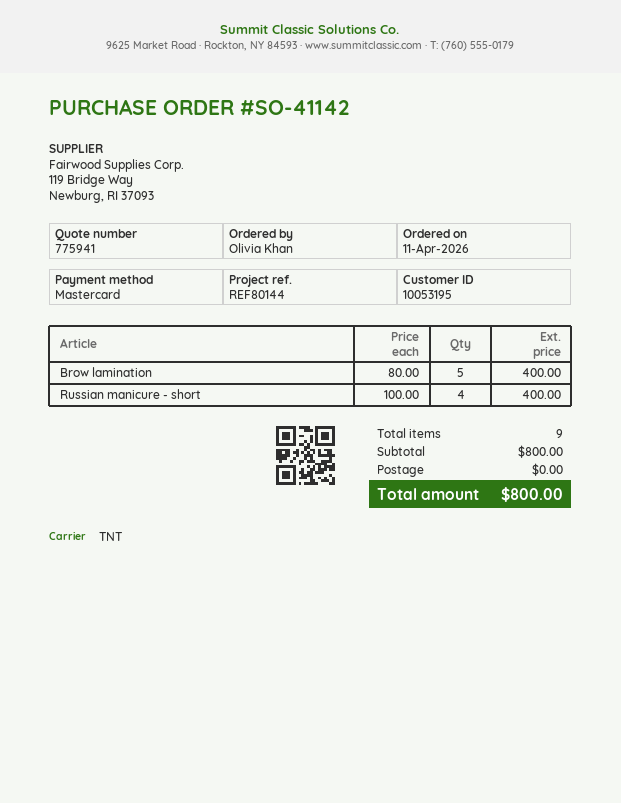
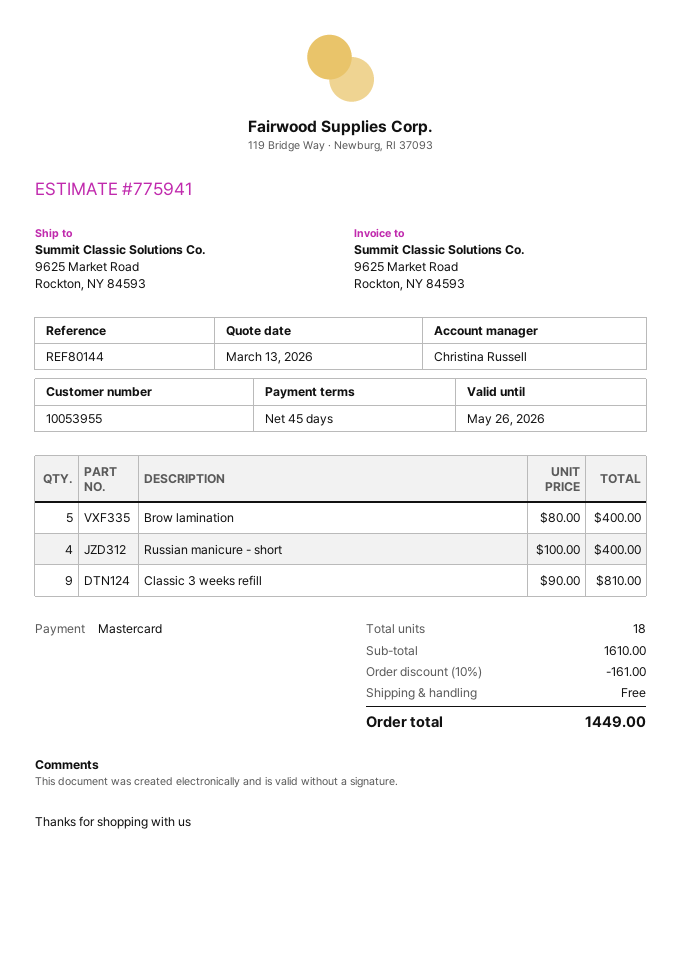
customer number: 10053195 -> 10053955
Classic 3 weeks refill: none -> 9 x 90.00 = 810.00
total quantity: 9 -> 18
subtotal: 800.00 -> 1610.00
discount: none -> 10% = 161.00
total: 800.00 -> 1449.00

